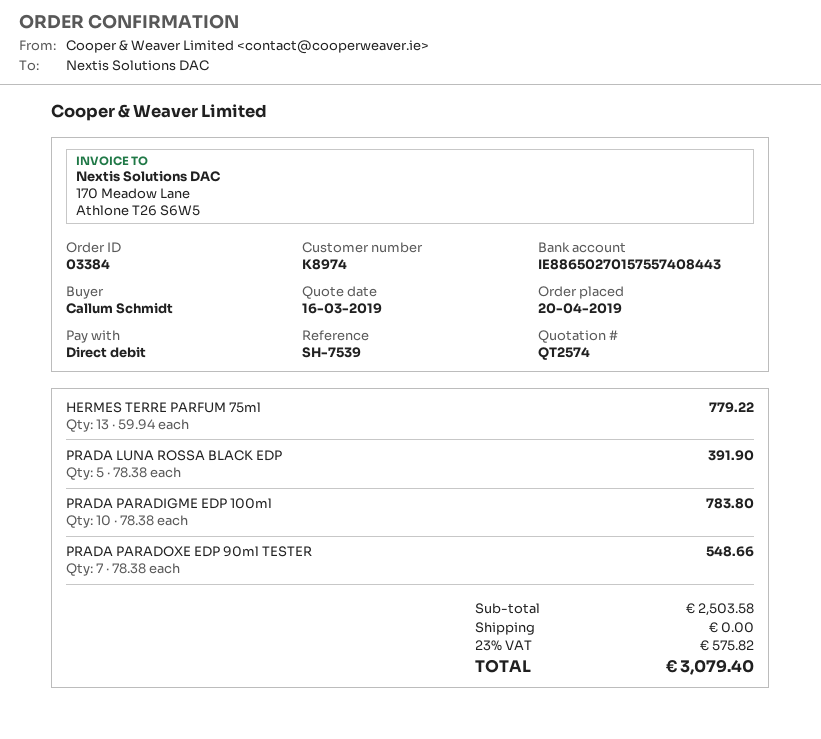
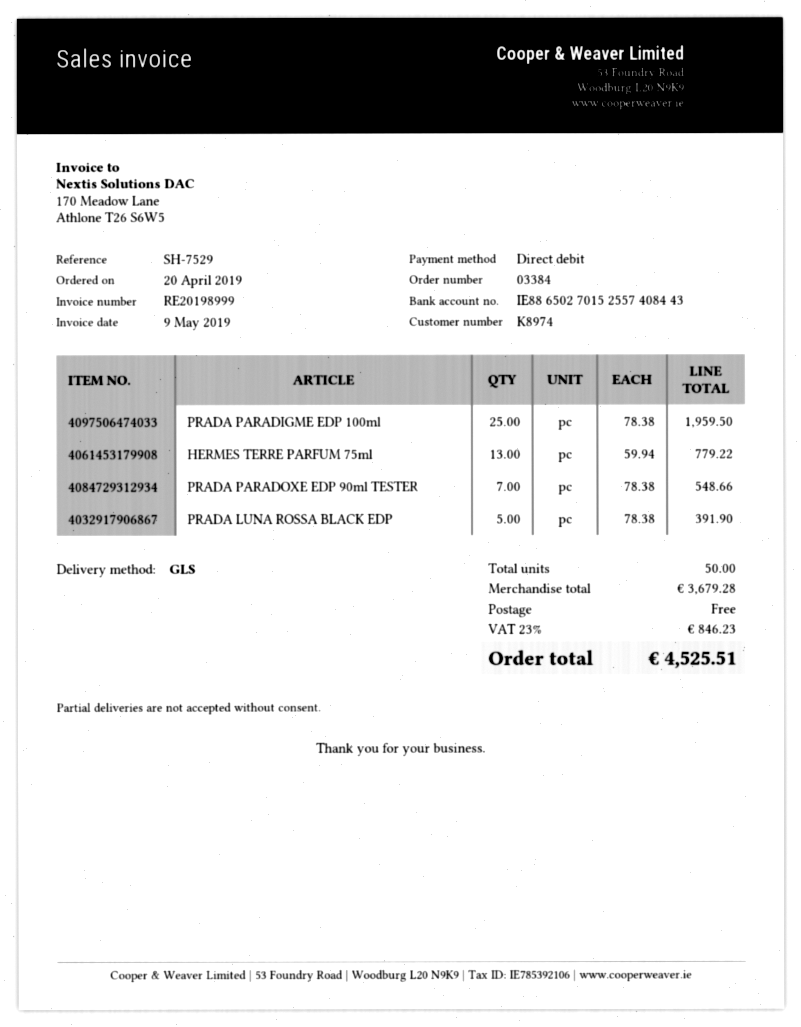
reference: SH-7539 -> SH-7529
bank account: IE88650270157557408443 -> IE88650270152557408443
PRADA PARADIGME EDP 100ml: 10 x 78.38 = 783.80 -> 25 x 78.38 = 1959.50
subtotal: 2503.58 -> 3679.28
tax: 23% = 575.82 -> 23% = 846.23
total: 3079.40 -> 4525.51

